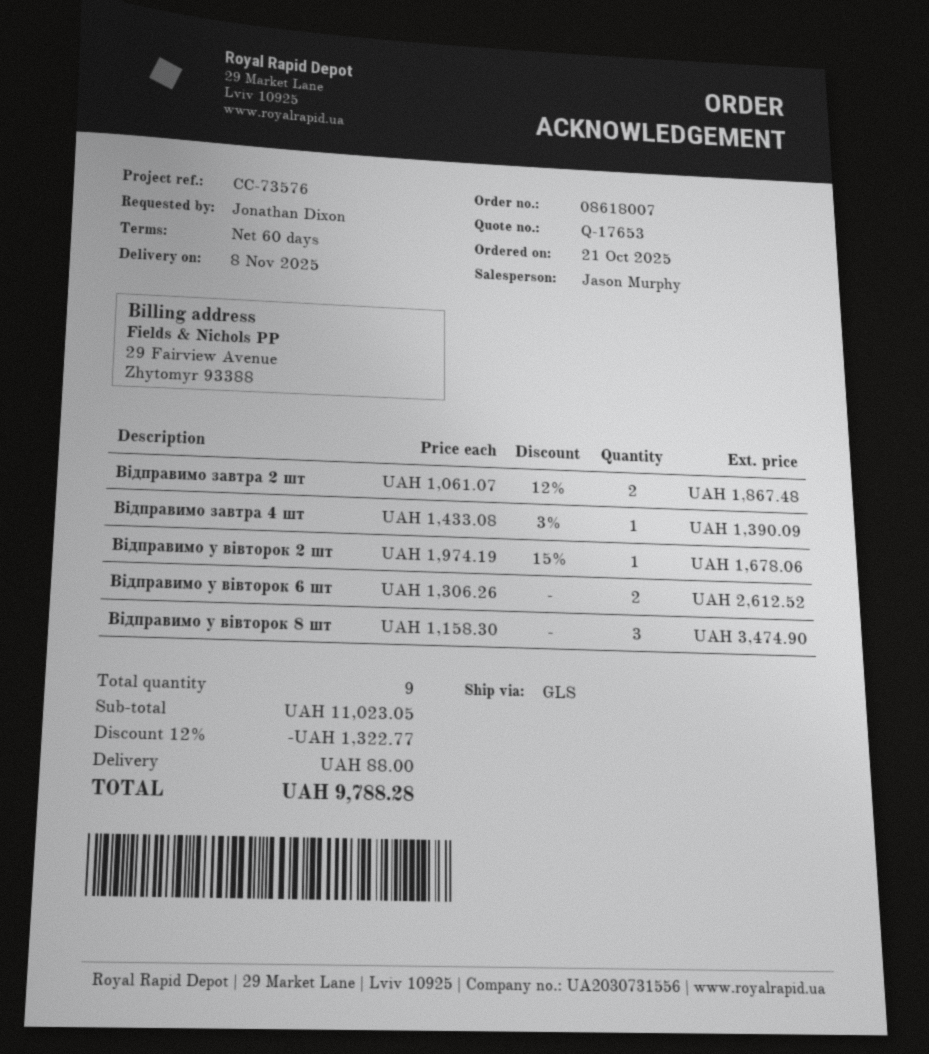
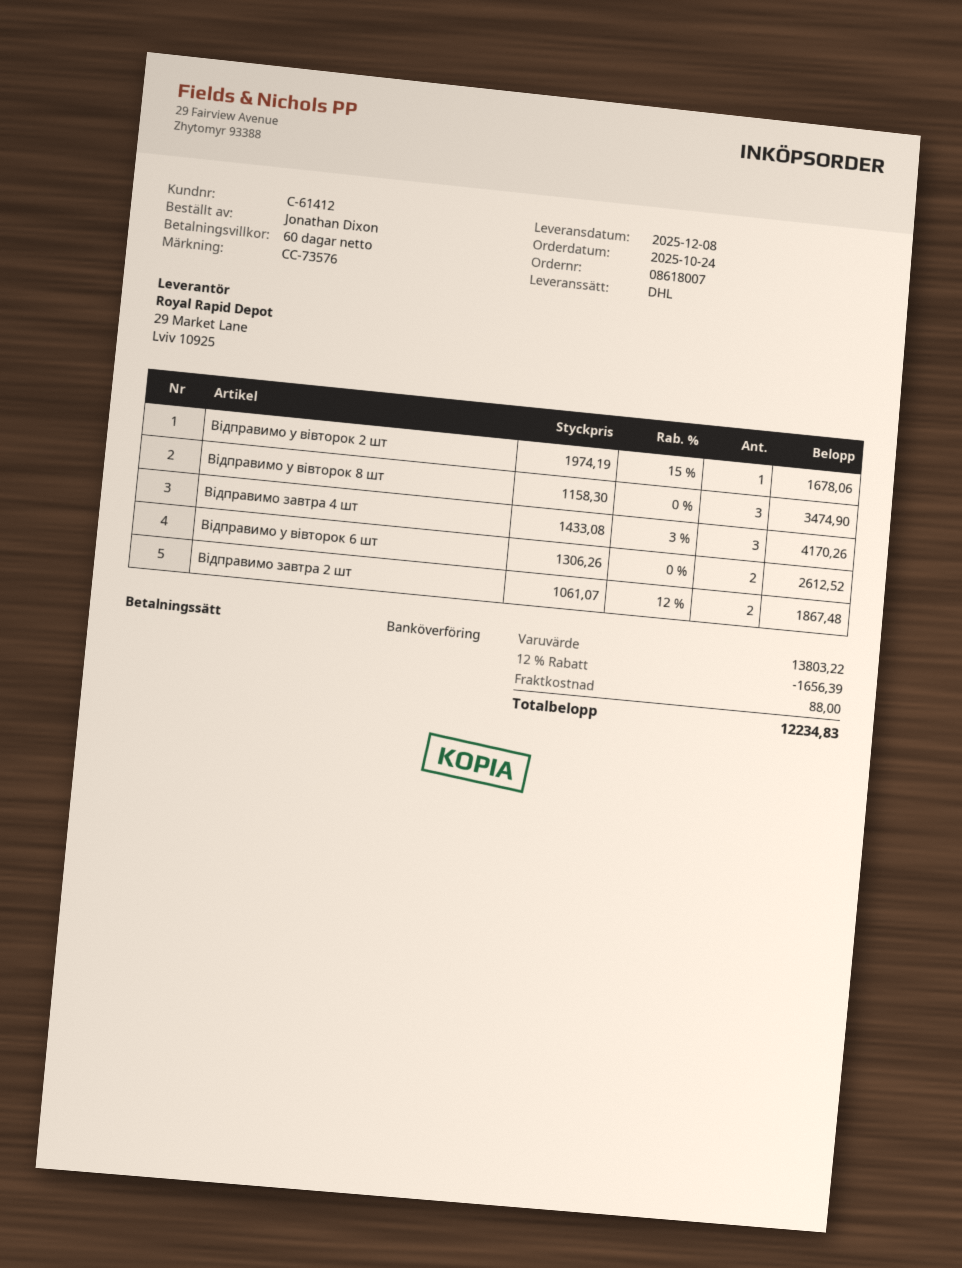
order date: 2025-10-21 -> 2025-10-24
delivery date: 2025-11-08 -> 2025-12-08
shipping method: GLS -> DHL
Відправимо завтра 4 шт: 1 x 1433.08 - 3% = 1390.09 -> 3 x 1433.08 - 3% = 4170.26
subtotal: 11023.05 -> 13803.22
discount: 12% = 1322.77 -> 12% = 1656.39
total: 9788.28 -> 12234.83

